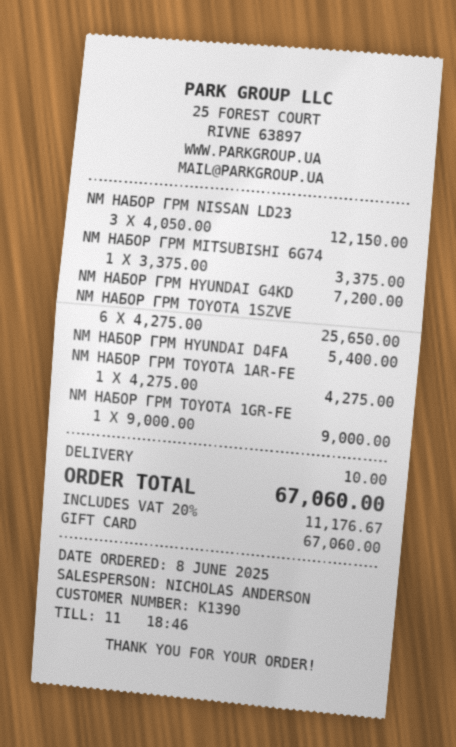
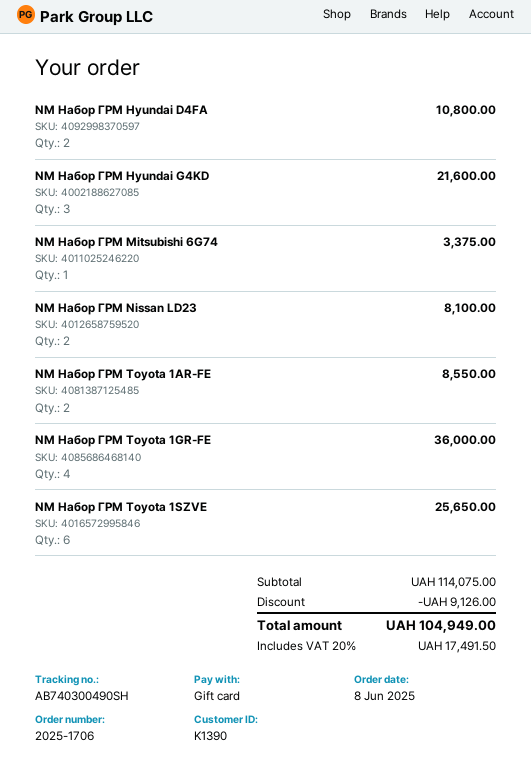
NM НАБОР ГРМ NISSAN LD23: 3 for 12150.00 -> 2 for 8100.00
NM НАБОР ГРМ HYUNDAI G4KD: 1 for 7200.00 -> 3 for 21600.00
NM НАБОР ГРМ HYUNDAI D4FA: 1 for 5400.00 -> 2 for 10800.00
NM НАБОР ГРМ TOYOTA 1AR-FE: 1 for 4275.00 -> 2 for 8550.00
NM НАБОР ГРМ TOYOTA 1GR-FE: 1 for 9000.00 -> 4 for 36000.00
discount: none -> 9126.00
shipping: 10.00 -> none
tax: 20% = 11176.67 -> 20% = 17491.50
total: 67060.00 -> 104949.00

